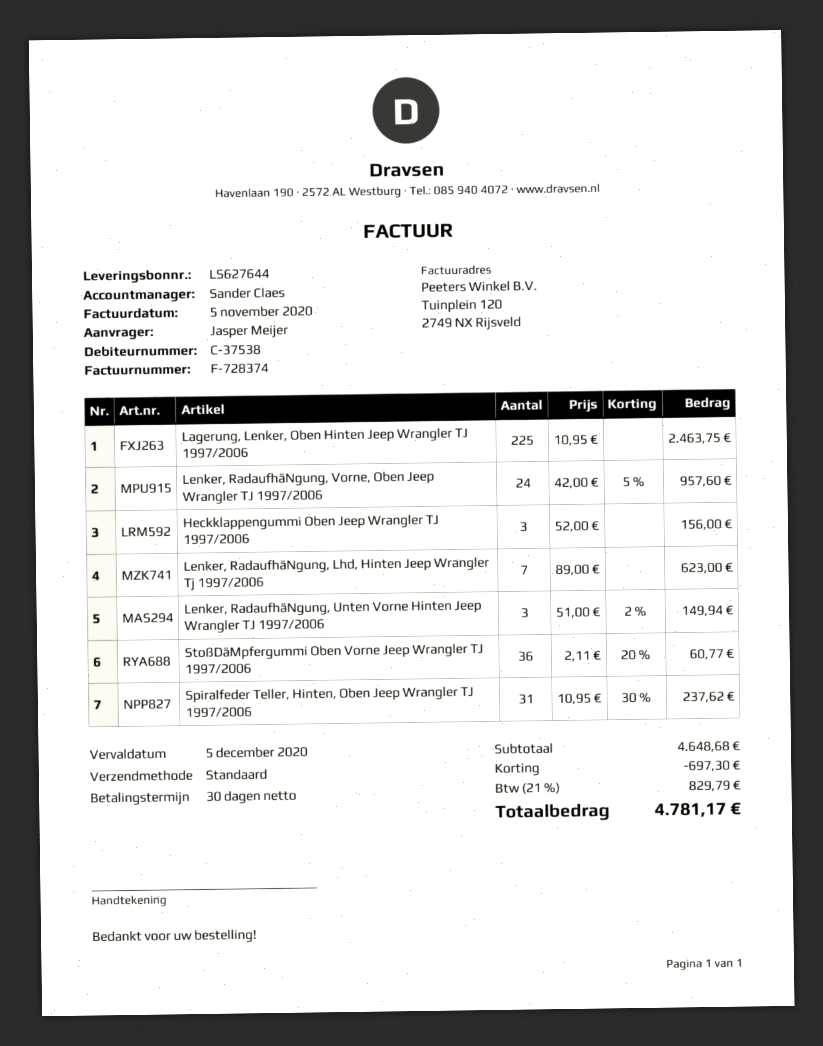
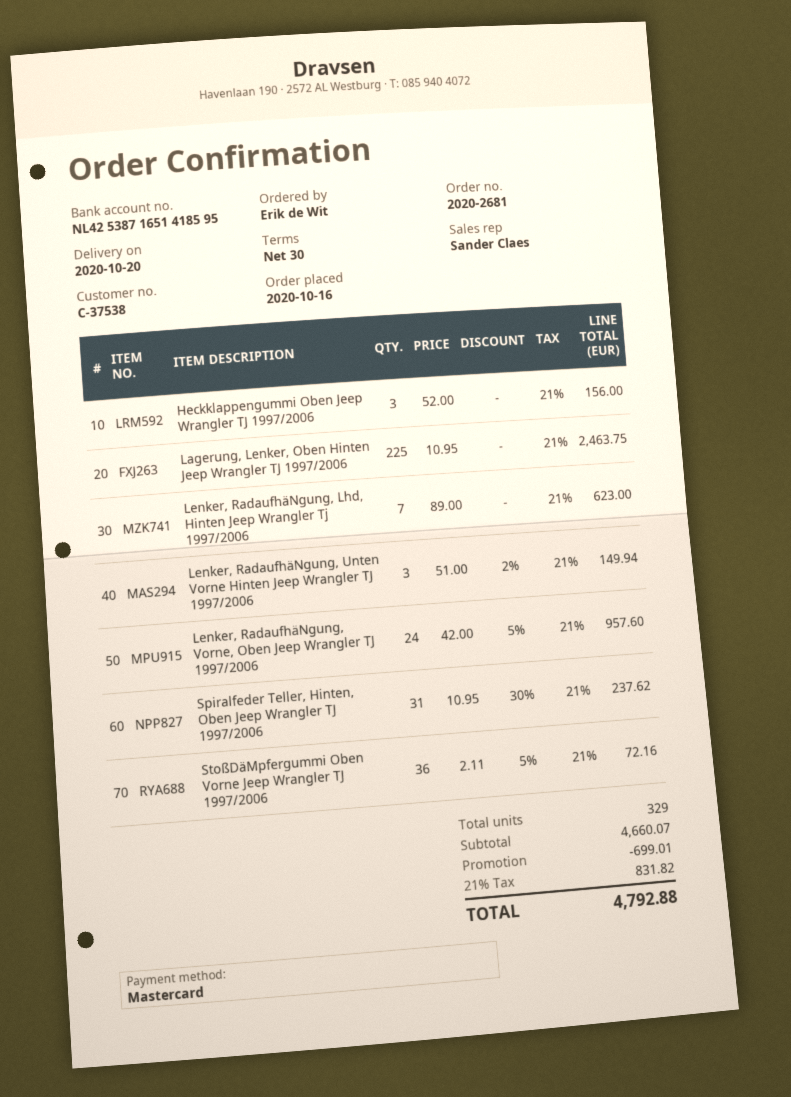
ordered by: Jasper Meijer -> Erik de Wit
StoßDäMpfergummi Oben Vorne Jeep Wrangler TJ 1997/2006: 36 x 2.11 - 20% = 60.77 -> 36 x 2.11 - 5% = 72.16
subtotal: 4648.68 -> 4660.07
discount: 697.30 -> 699.01
tax: 21% = 829.79 -> 21% = 831.82
total: 4781.17 -> 4792.88

